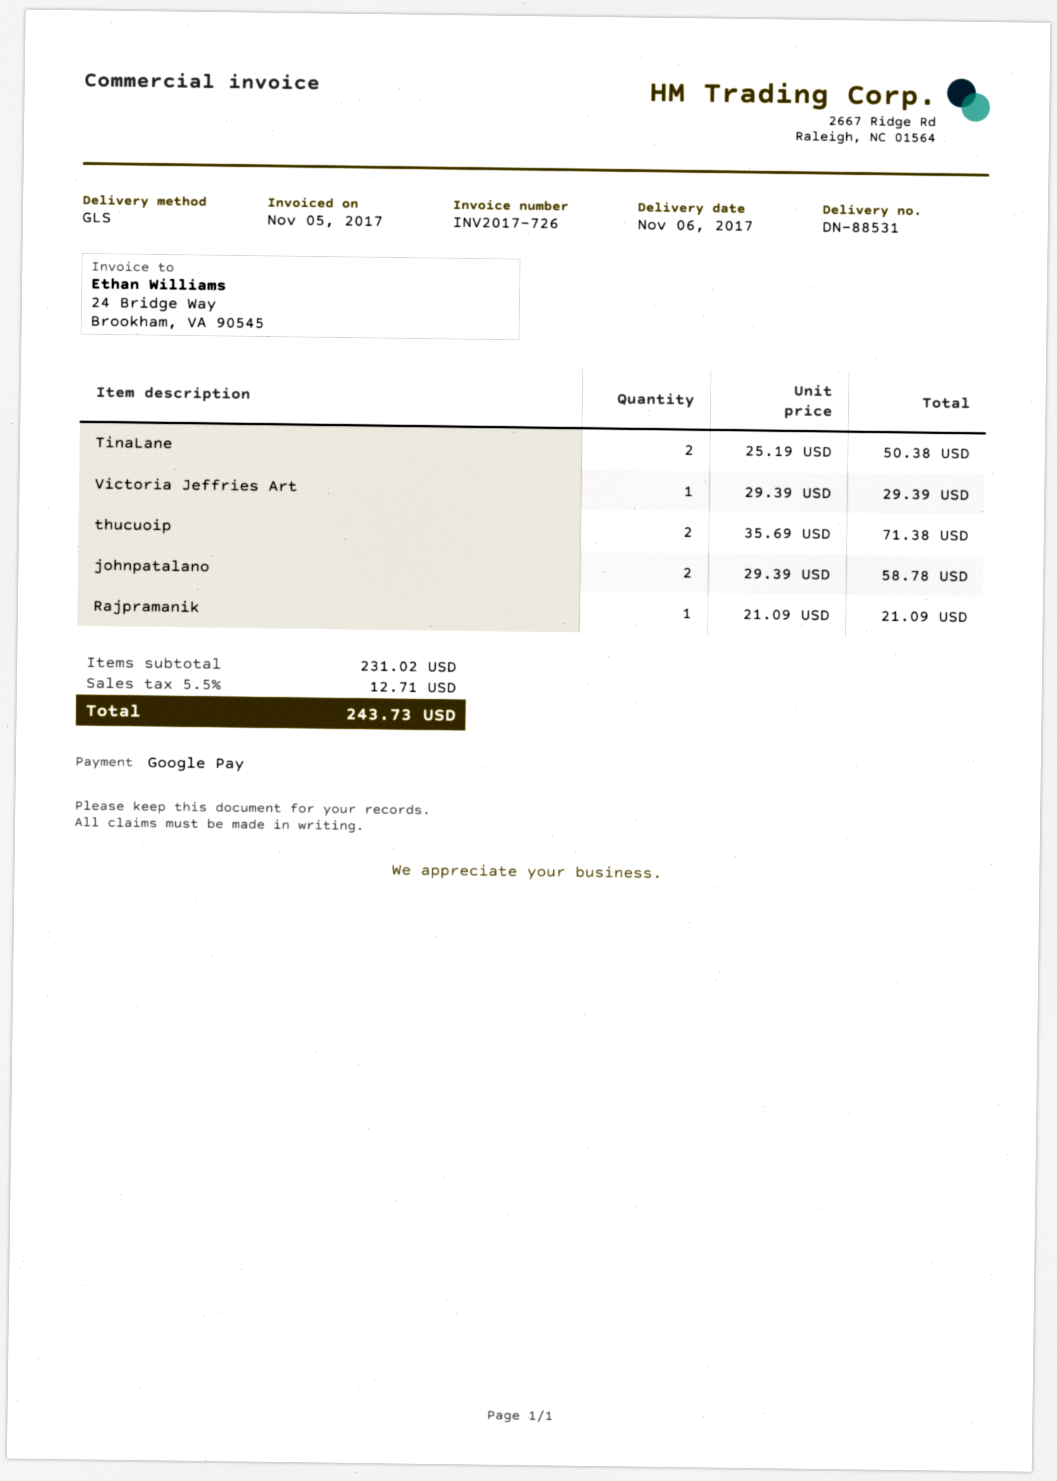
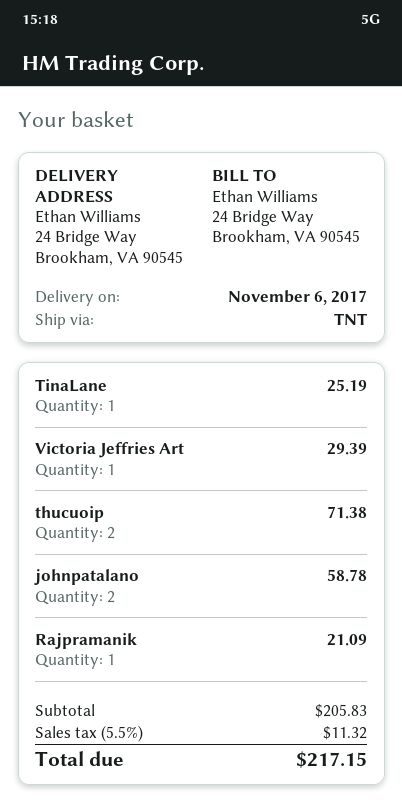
shipping method: GLS -> TNT
TinaLane: 2 for 50.38 -> 1 for 25.19
subtotal: 231.02 -> 205.83
tax: 5.5% = 12.71 -> 5.5% = 11.32
total: 243.73 -> 217.15

